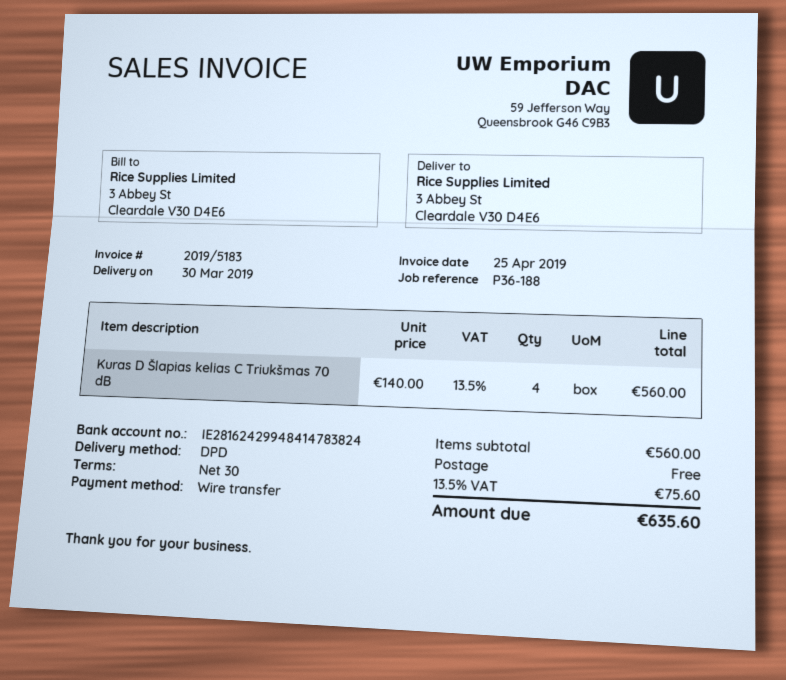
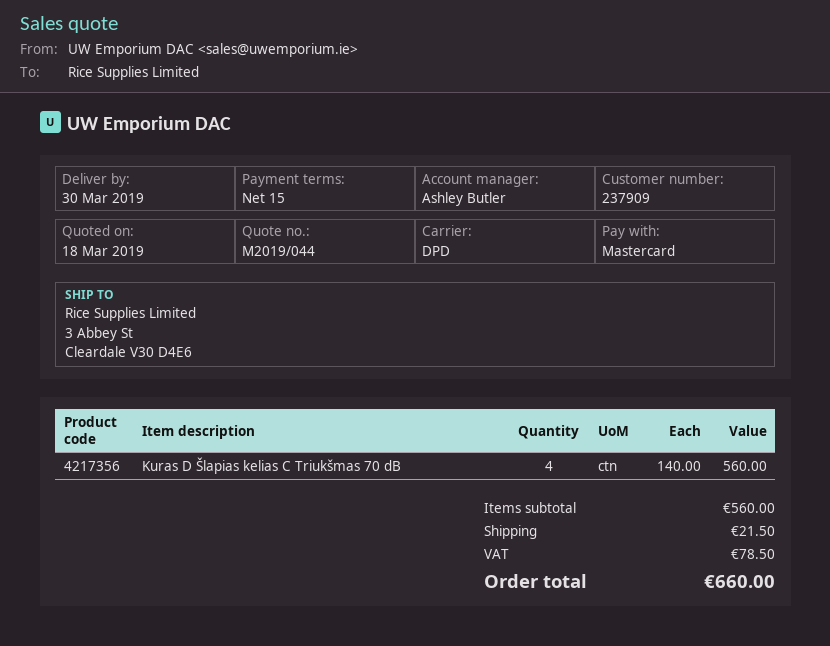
payment terms: 30 days -> 15 days
payment method: bank transfer -> Mastercard
shipping: 0.00 -> 21.50
tax: 75.60 -> 78.50
total: 635.60 -> 660.00

